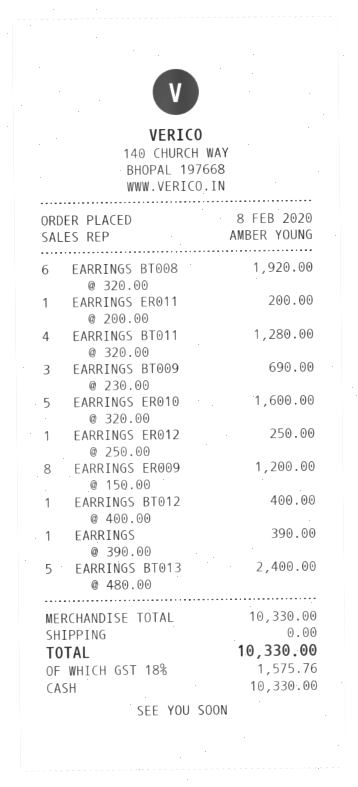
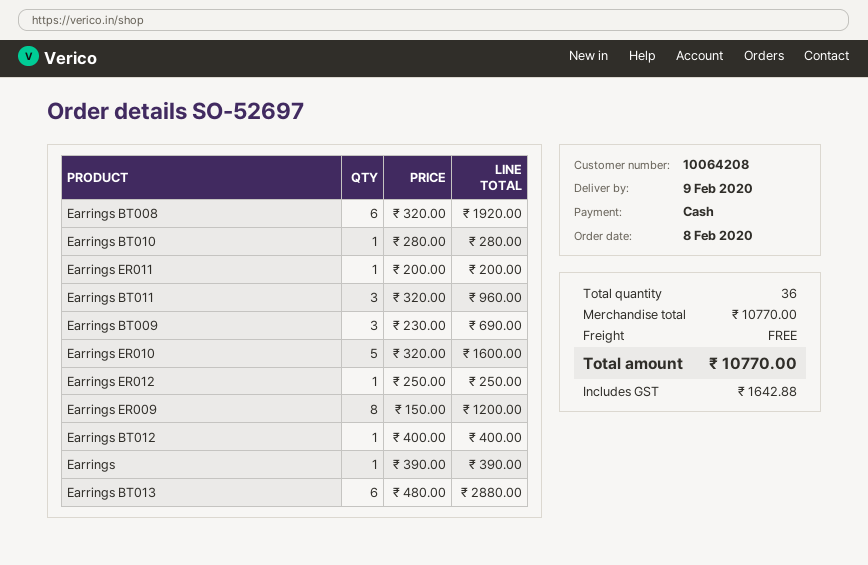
EARRINGS BT011: 4 x 320.00 = 1280.00 -> 3 x 320.00 = 960.00
EARRINGS BT013: 5 x 480.00 = 2400.00 -> 6 x 480.00 = 2880.00
Earrings BT010: none -> 1 x 280.00 = 280.00
subtotal: 10330.00 -> 10770.00
tax: 1575.76 -> 1642.88
total: 10330.00 -> 10770.00

